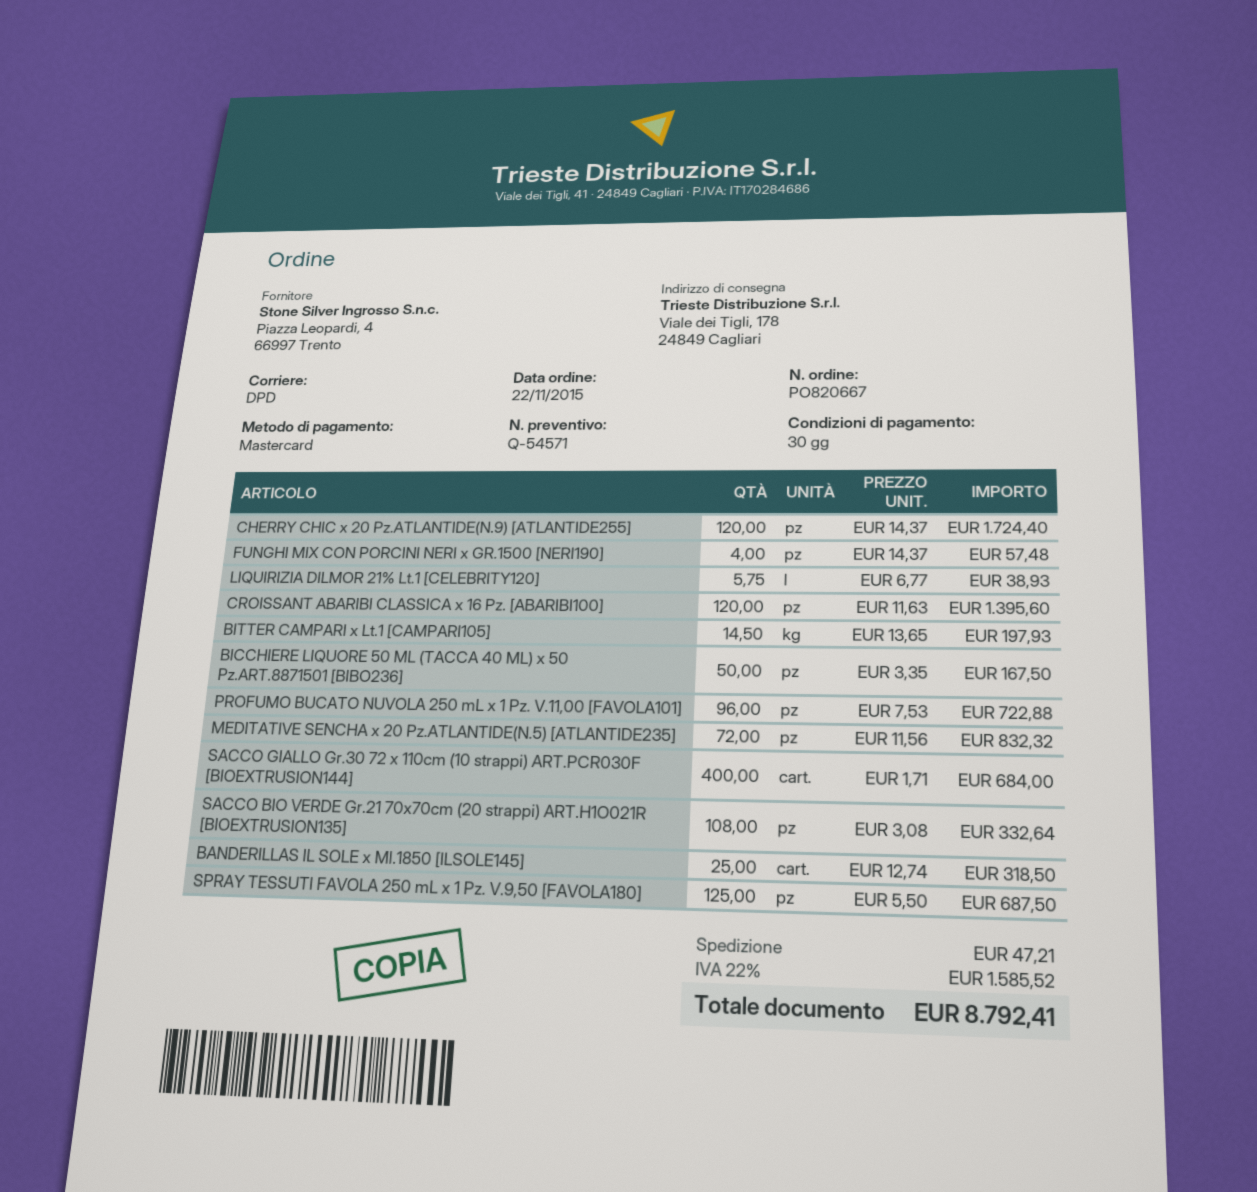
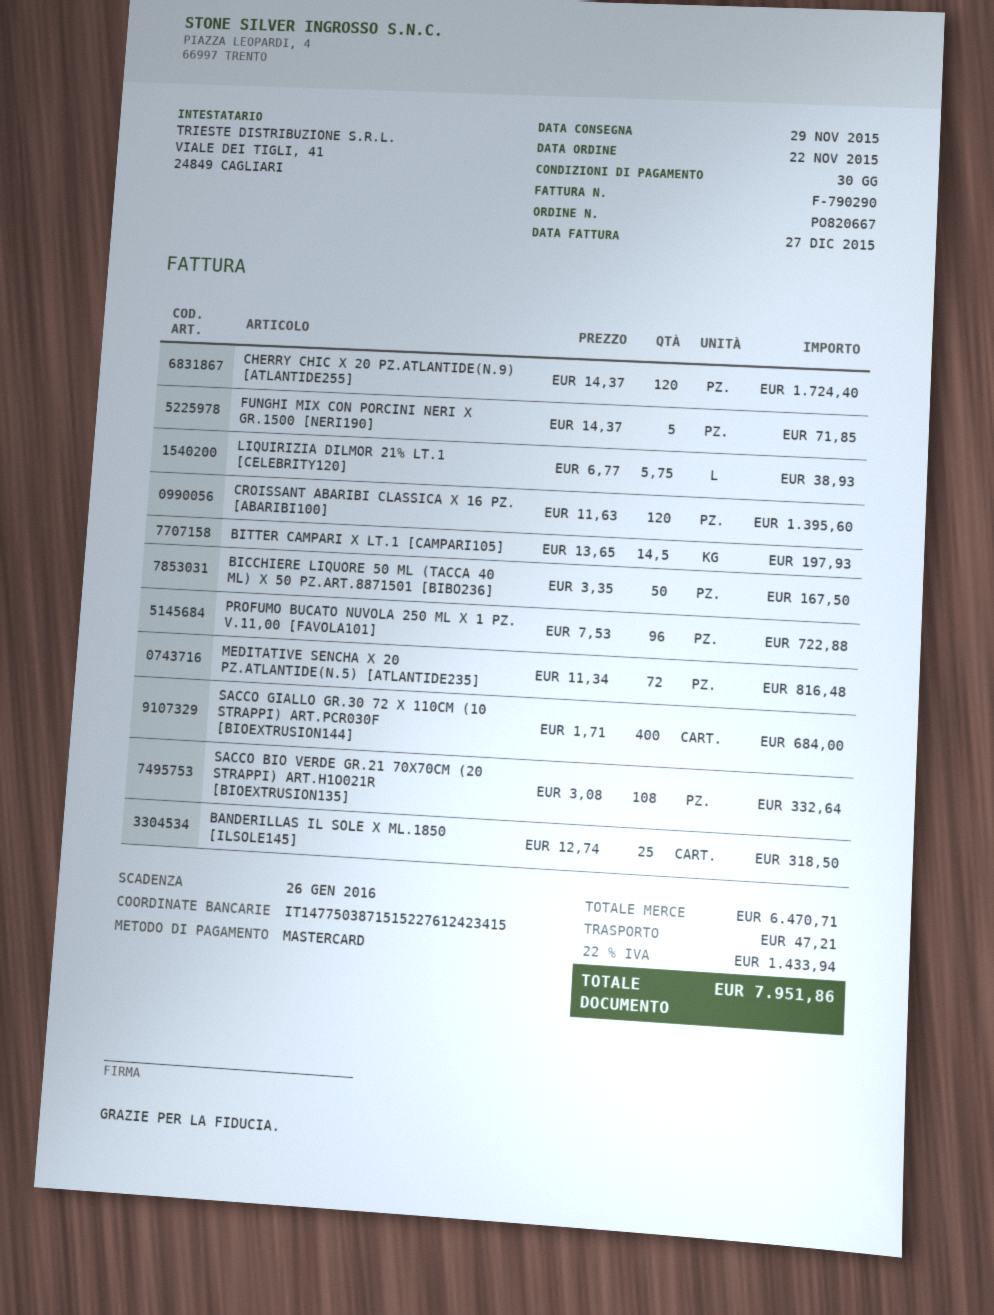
FUNGHI MIX CON PORCINI NERI x GR.1500 [NERI190]: 4 x 14.37 = 57.48 -> 5 x 14.37 = 71.85
MEDITATIVE SENCHA x 20 Pz.ATLANTIDE(N.5) [ATLANTIDE235]: 72 x 11.56 = 832.32 -> 72 x 11.34 = 816.48
SPRAY TESSUTI FAVOLA 250 mL x 1 Pz. V.9,50 [FAVOLA180]: 125 x 5.50 = 687.50 -> none
tax: 22% = 1585.52 -> 22% = 1433.94
total: 8792.41 -> 7951.86

